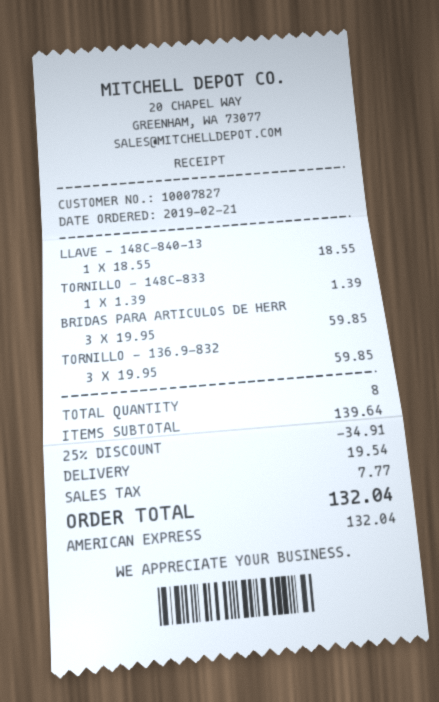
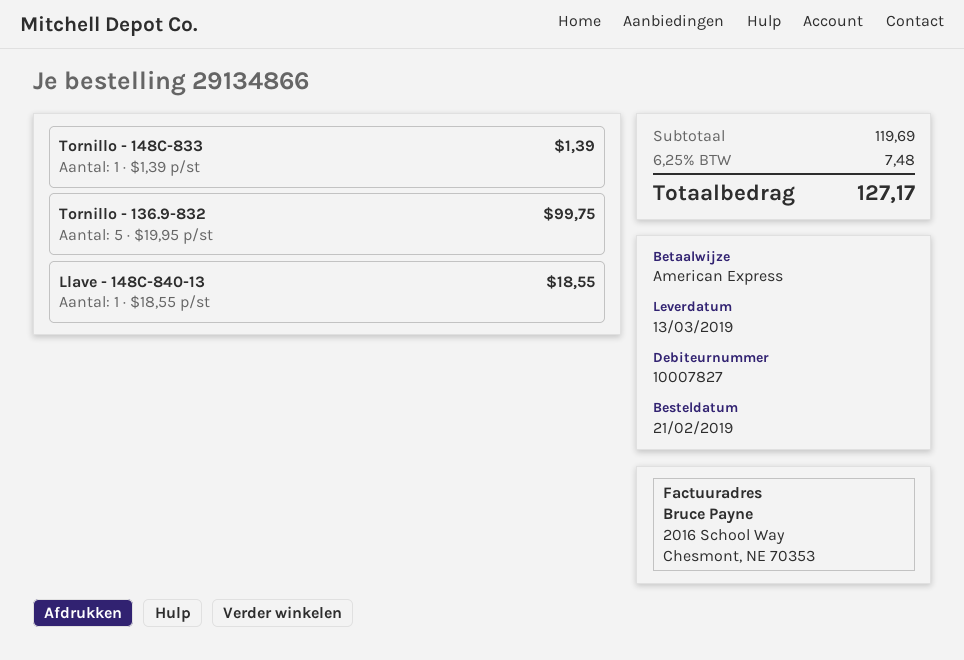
BRIDAS PARA ARTICULOS DE HERR: 3 x 19.95 = 59.85 -> none
TORNILLO - 136.9-832: 3 x 19.95 = 59.85 -> 5 x 19.95 = 99.75
subtotal: 139.64 -> 119.69
discount: 25% = 34.91 -> none
shipping: 19.54 -> none
tax: 7.77 -> 7.48
total: 132.04 -> 127.17

